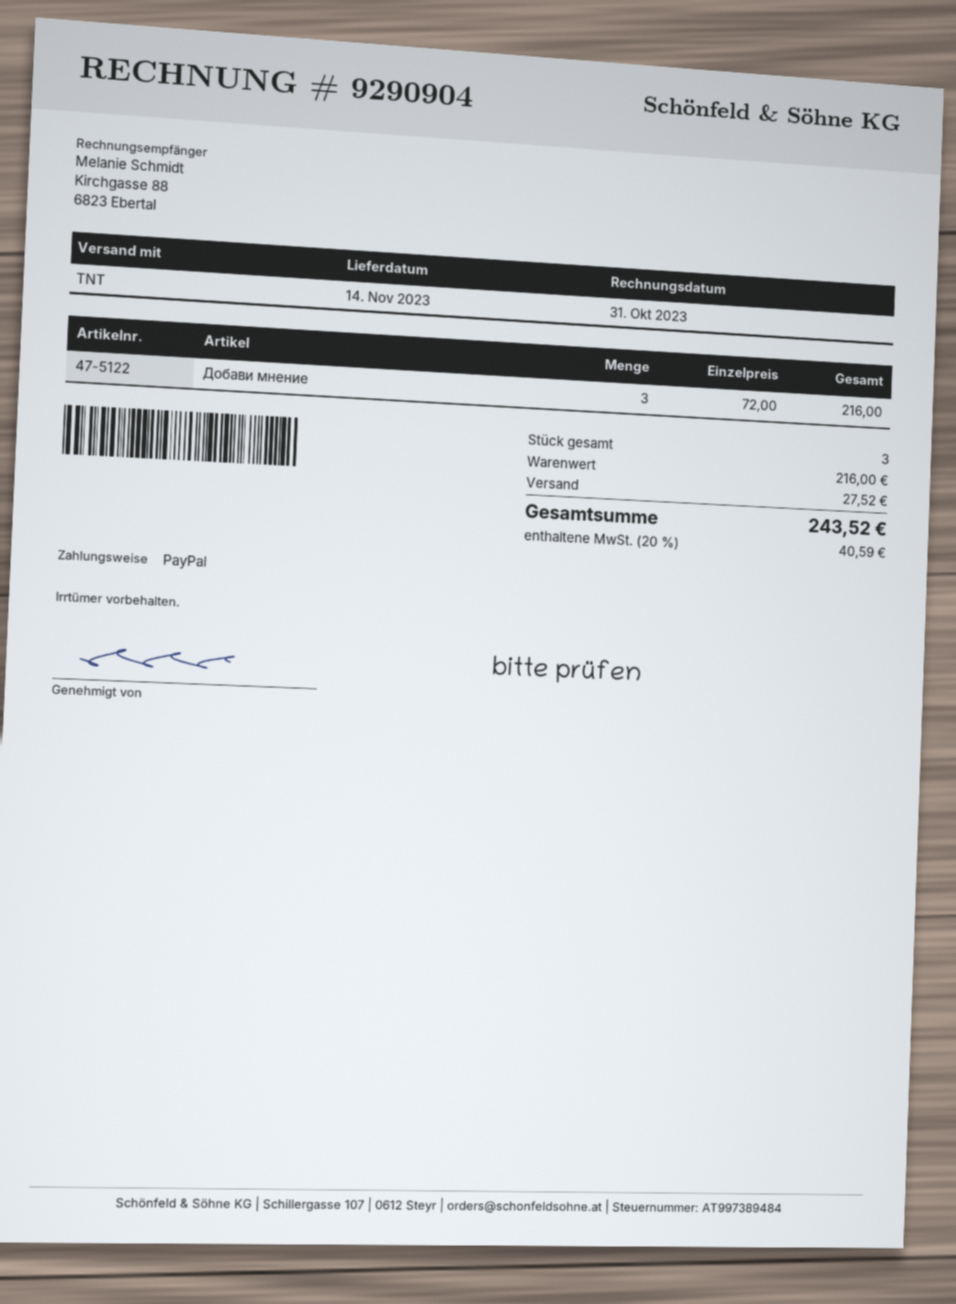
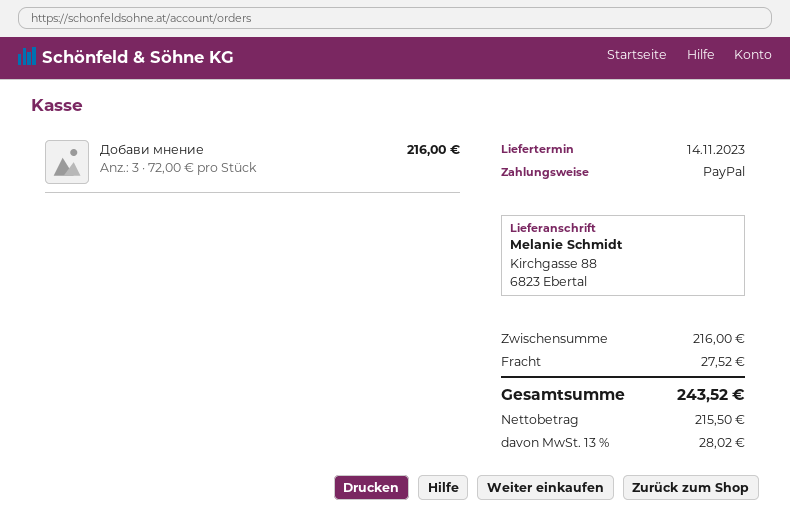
tax: 20% = 40.59 -> 13% = 28.02

